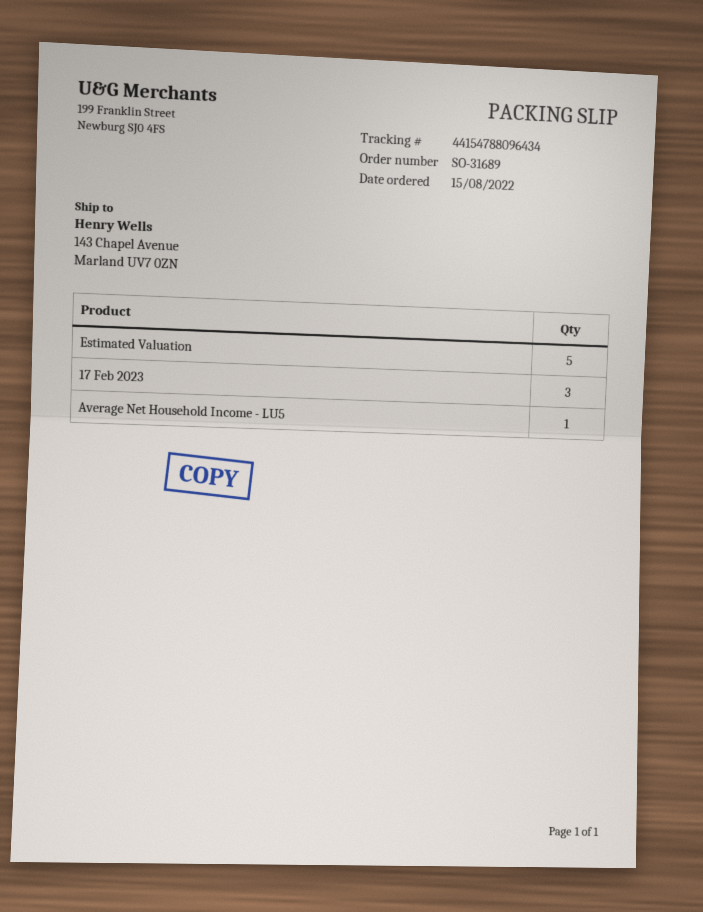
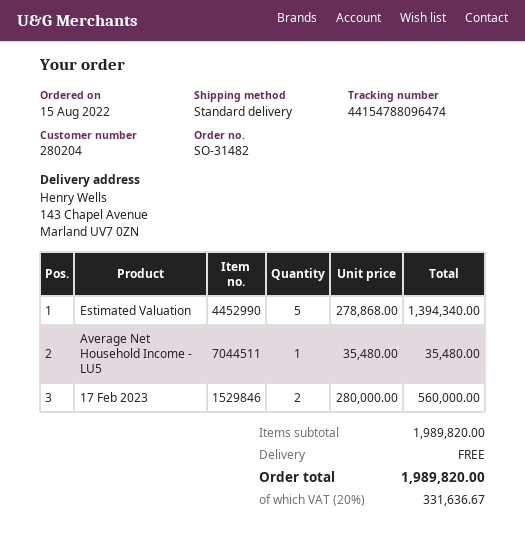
order number: SO-31689 -> SO-31482
tracking number: 44154788096434 -> 44154788096474
17 Feb 2023: 3 -> 2

